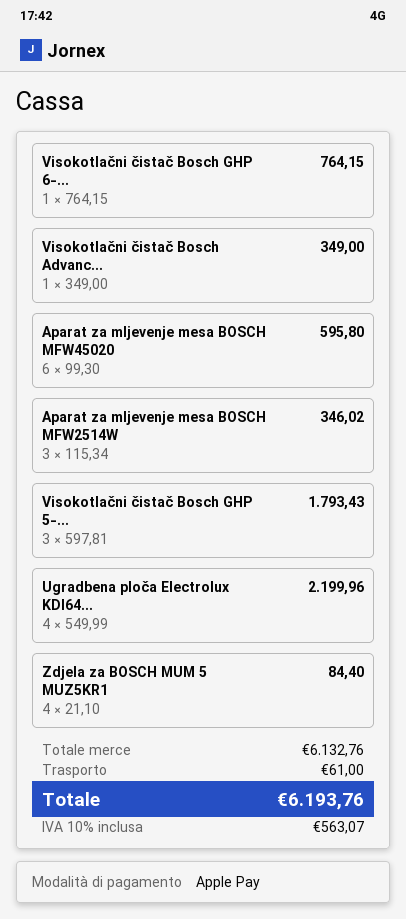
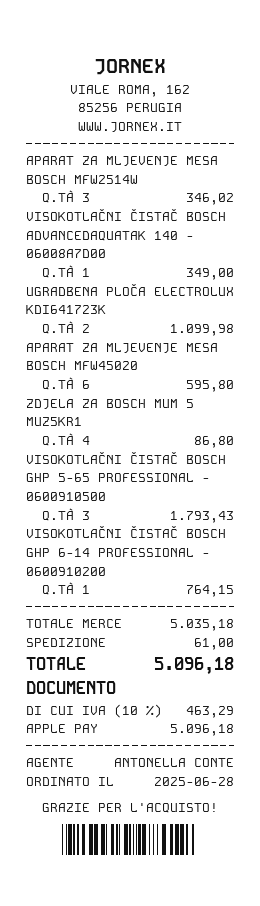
Ugradbena ploča Electrolux KDI64...: 4 for 2199.96 -> 2 for 1099.98
Zdjela za BOSCH MUM 5 MUZ5KR1: 4 for 84.40 -> 4 for 86.80
subtotal: 6132.76 -> 5035.18
tax: 10% = 563.07 -> 10% = 463.29
total: 6193.76 -> 5096.18

